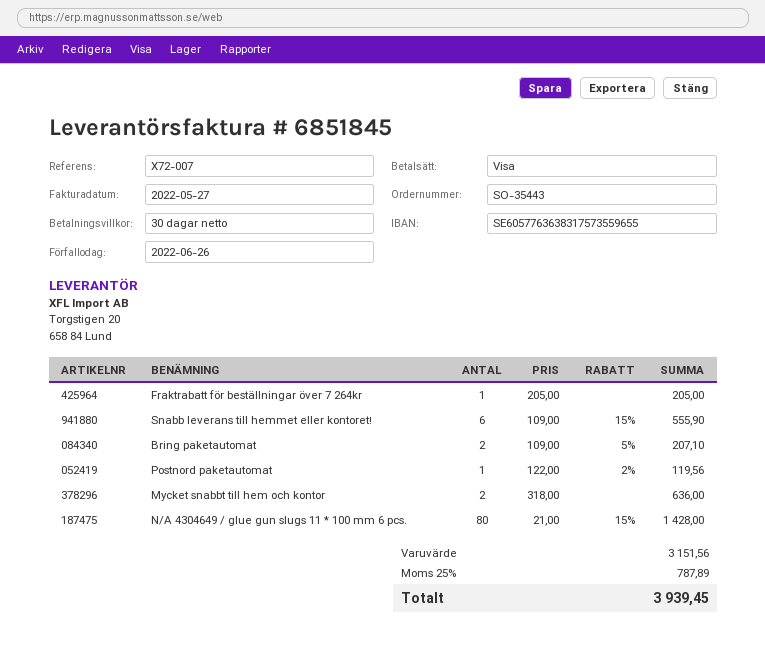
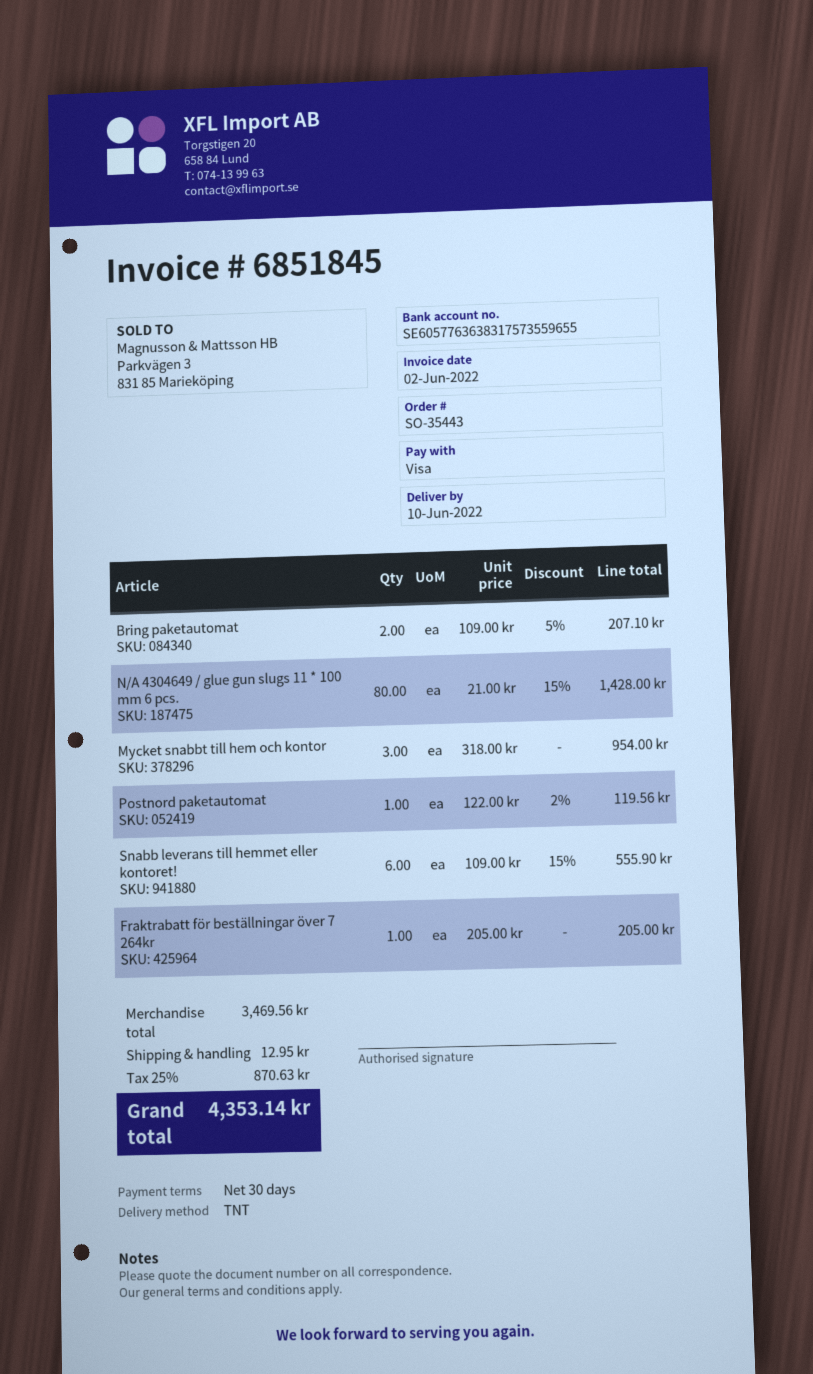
invoice date: 2022-05-27 -> 2022-06-02
Mycket snabbt till hem och kontor: 2 x 318.00 = 636.00 -> 3 x 318.00 = 954.00
subtotal: 3151.56 -> 3469.56
shipping: none -> 12.95
tax: 25% = 787.89 -> 25% = 870.63
total: 3939.45 -> 4353.14

